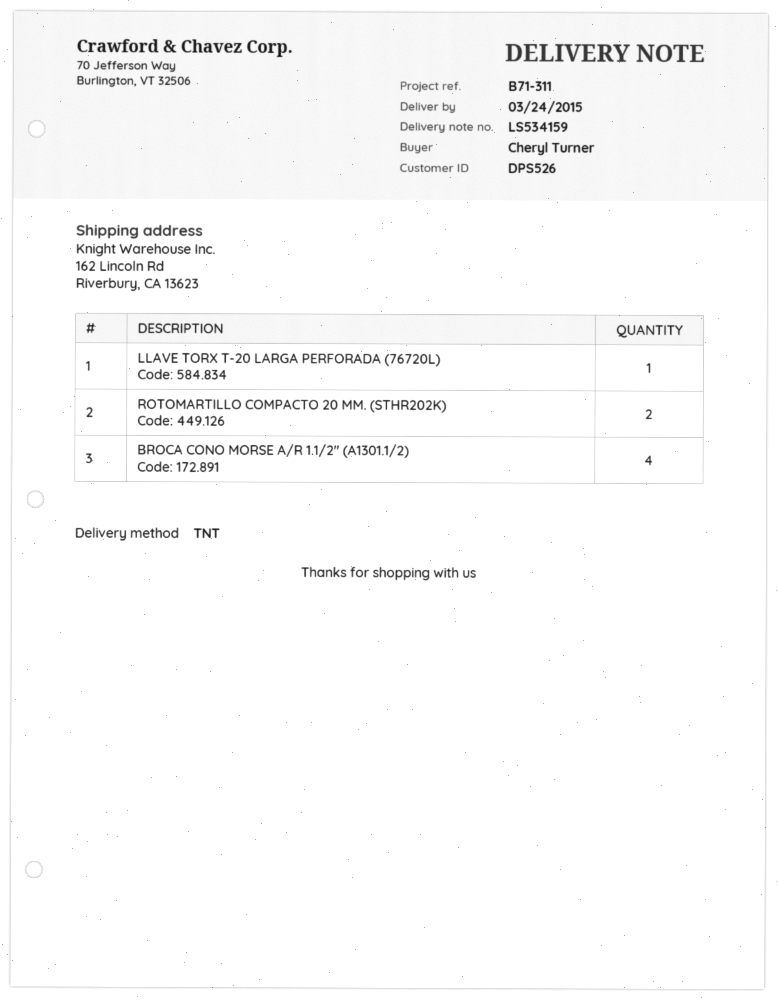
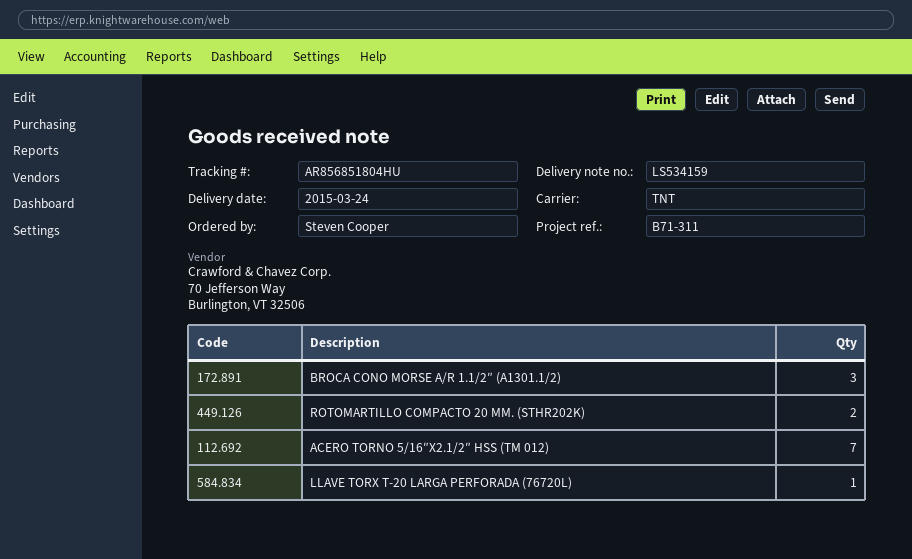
ordered by: Cheryl Turner -> Steven Cooper
BROCA CONO MORSE A/R 1.1/2″ (A1301.1/2): 4 -> 3
ACERO TORNO 5/16″X2.1/2″ HSS (TM 012): none -> 7

